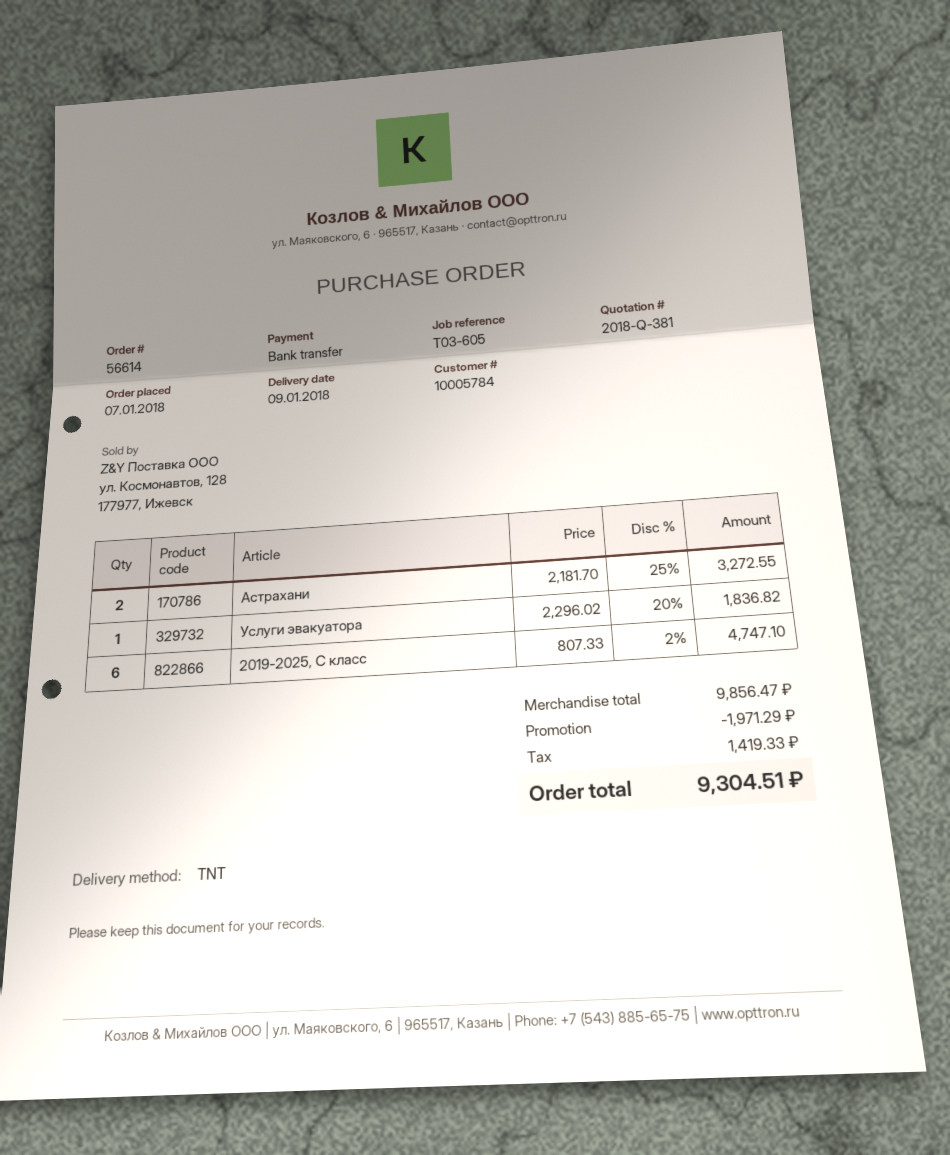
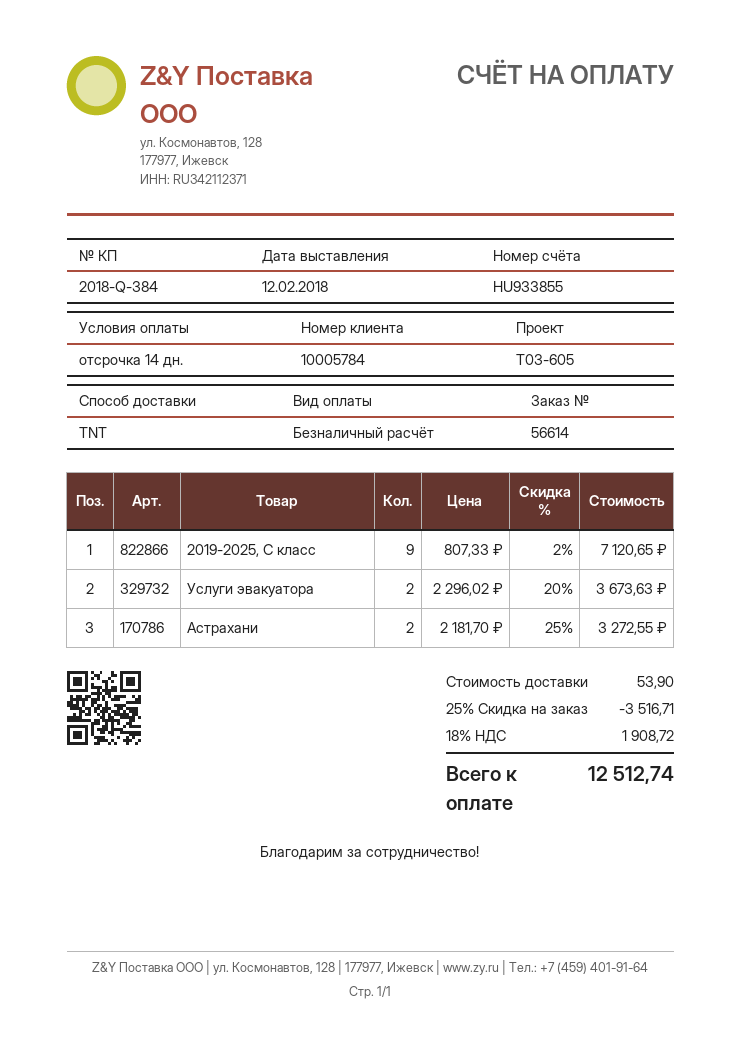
quote number: 2018-Q-381 -> 2018-Q-384
Услуги эвакуатора: 1 x 2296.02 - 20% = 1836.82 -> 2 x 2296.02 - 20% = 3673.63
2019-2025, C класс: 6 x 807.33 - 2% = 4747.10 -> 9 x 807.33 - 2% = 7120.65
discount: 1971.29 -> 3516.71
shipping: none -> 53.90
tax: 1419.33 -> 1908.72
total: 9304.51 -> 12512.74

